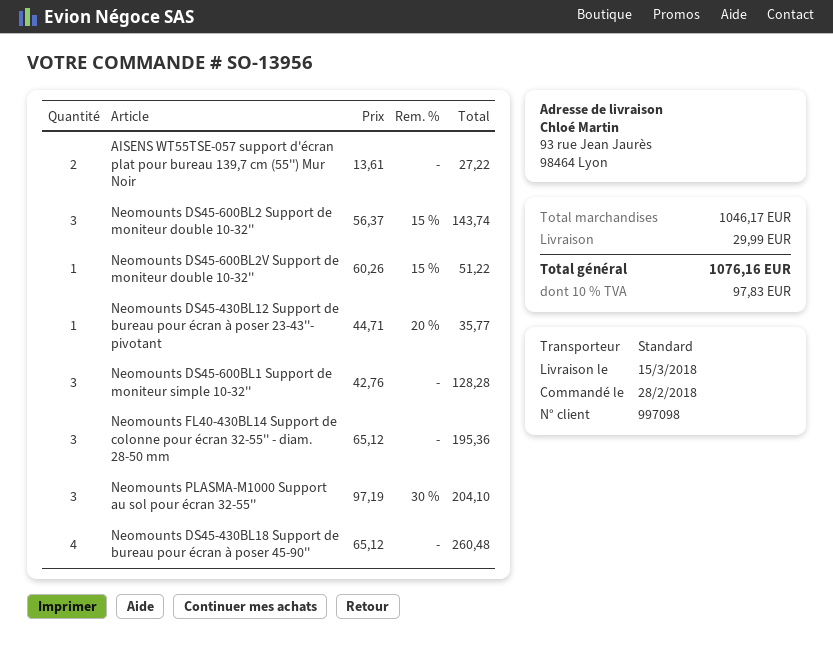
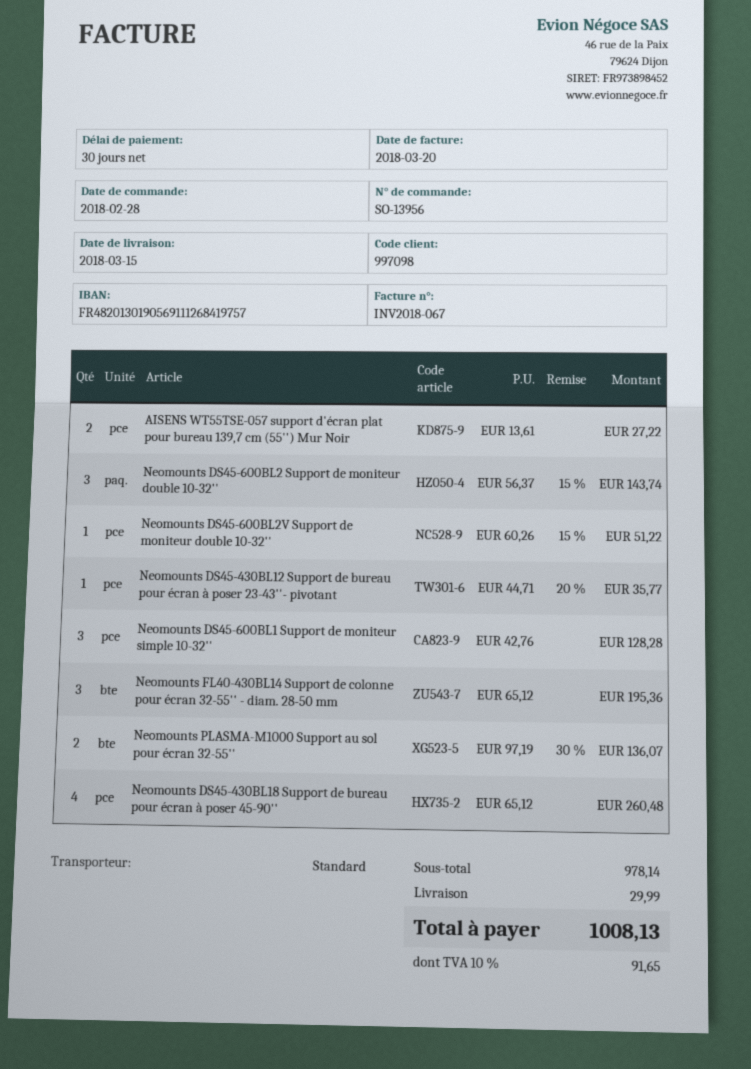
Neomounts PLASMA-M1000 Support au sol pour écran 32-55'': 3 x 97.19 - 30% = 204.10 -> 2 x 97.19 - 30% = 136.07
subtotal: 1046.17 -> 978.14
tax: 10% = 97.83 -> 10% = 91.65
total: 1076.16 -> 1008.13

